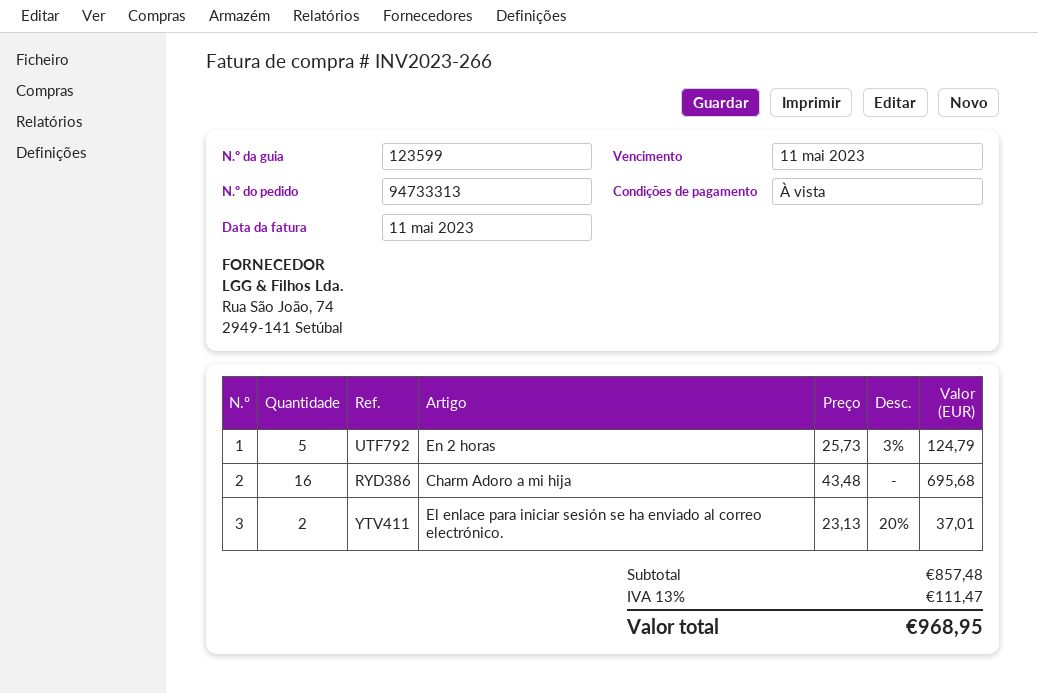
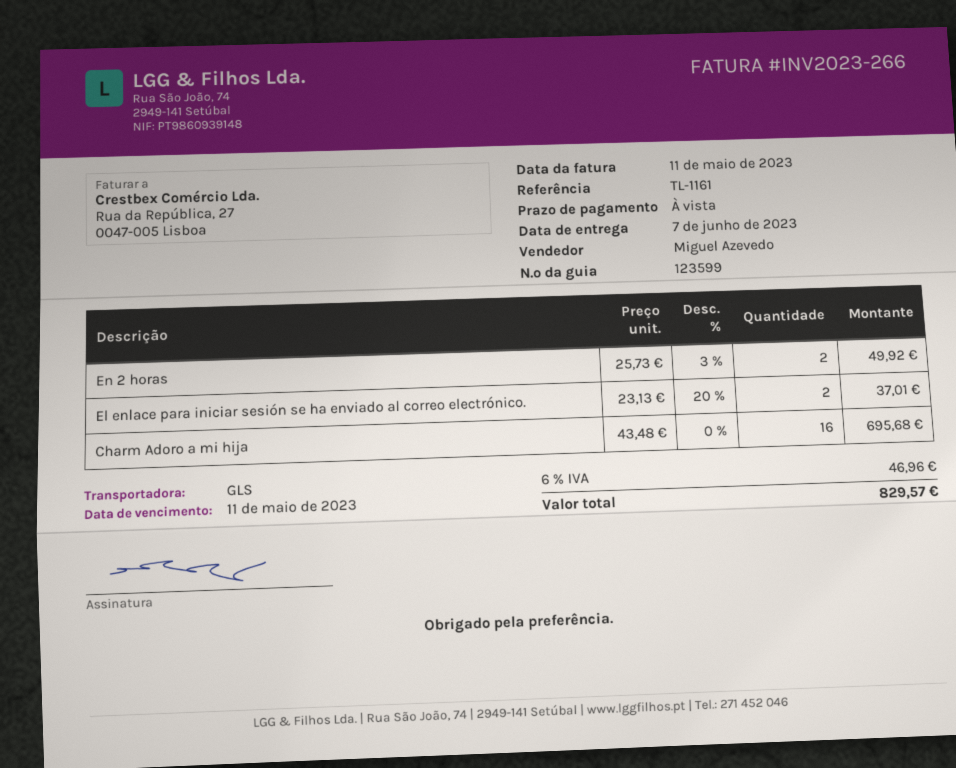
En 2 horas: 5 x 25.73 - 3% = 124.79 -> 2 x 25.73 - 3% = 49.92
tax: 13% = 111.47 -> 6% = 46.96
total: 968.95 -> 829.57

